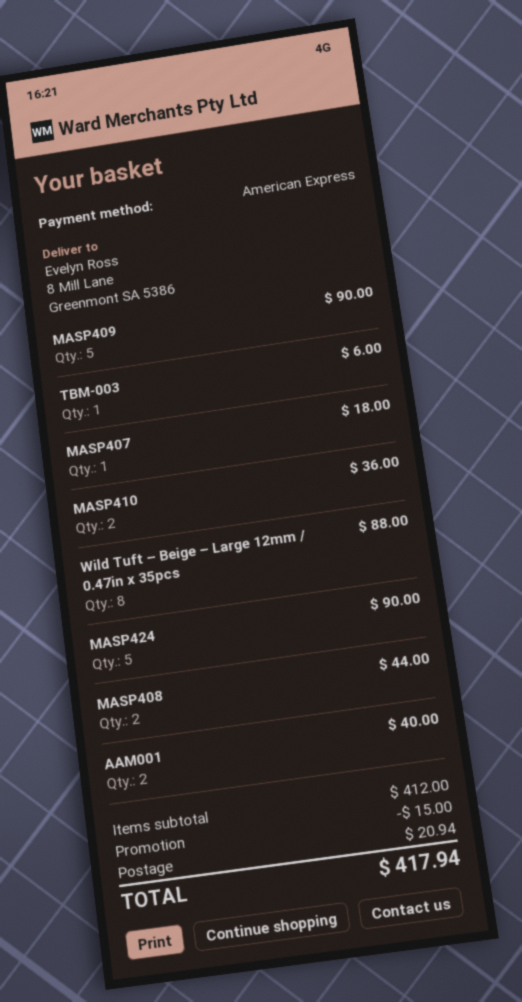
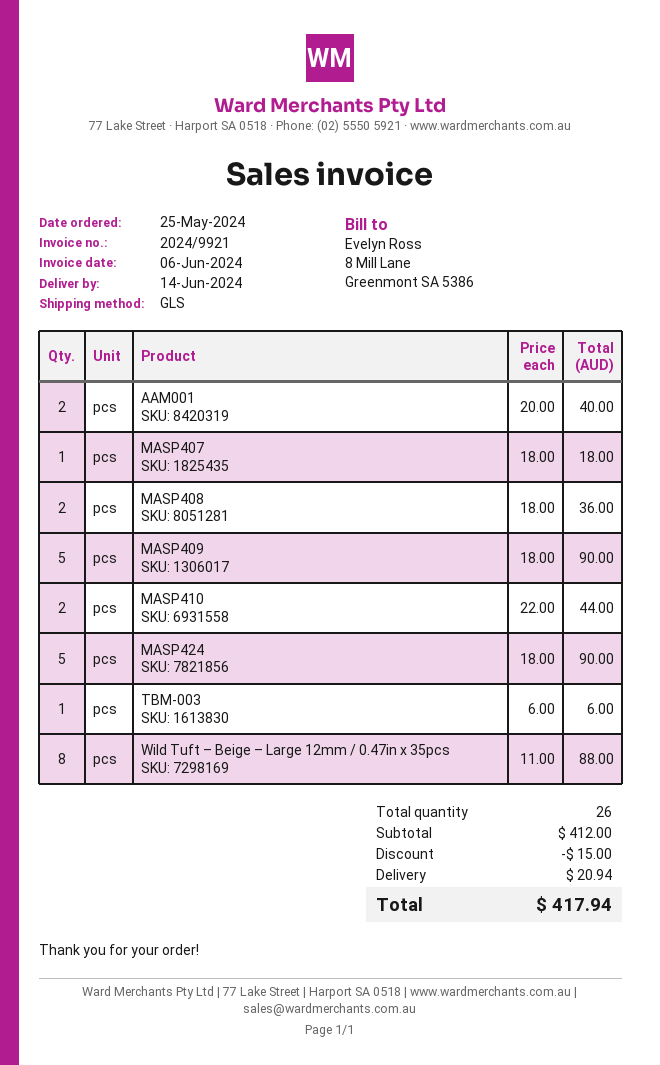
MASP410: 2 for 36.00 -> 2 for 44.00
MASP408: 2 for 44.00 -> 2 for 36.00

